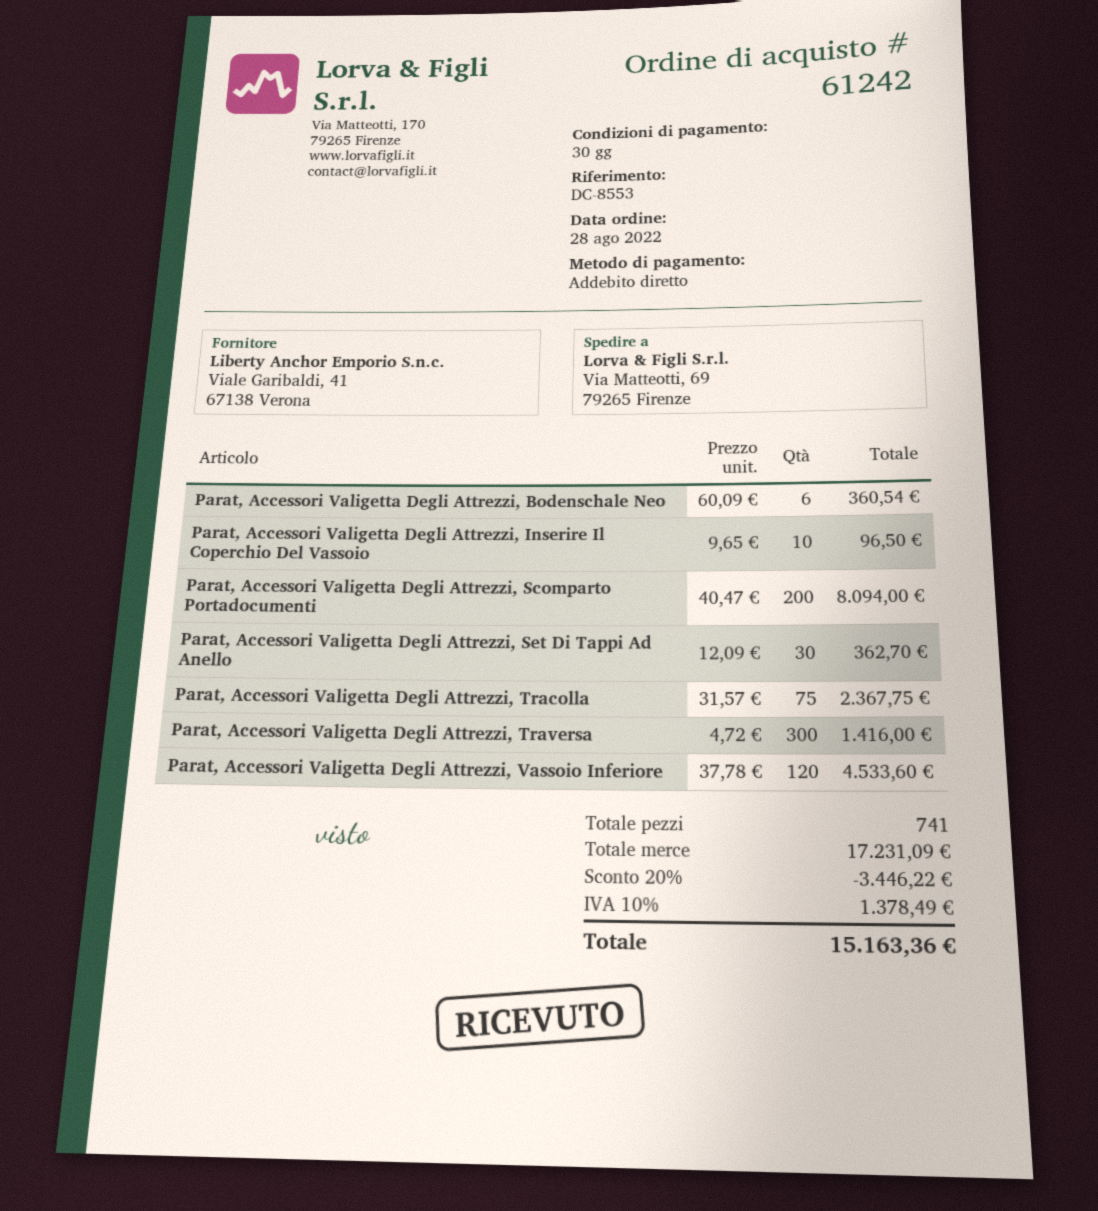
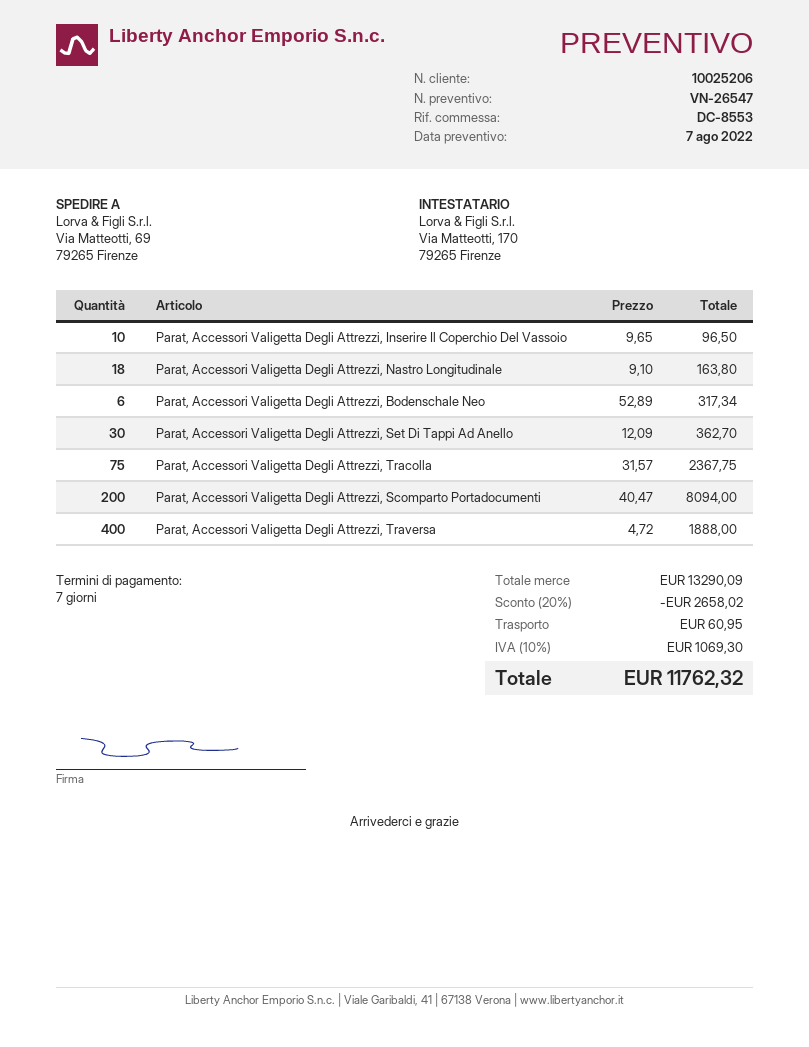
payment terms: 30 days -> 7 days
Parat, Accessori Valigetta Degli Attrezzi, Bodenschale Neo: 6 x 60.09 = 360.54 -> 6 x 52.89 = 317.34
Parat, Accessori Valigetta Degli Attrezzi, Traversa: 300 x 4.72 = 1416.00 -> 400 x 4.72 = 1888.00
Parat, Accessori Valigetta Degli Attrezzi, Vassoio Inferiore: 120 x 37.78 = 4533.60 -> none
Parat, Accessori Valigetta Degli Attrezzi, Nastro Longitudinale: none -> 18 x 9.10 = 163.80
subtotal: 17231.09 -> 13290.09
discount: 20% = 3446.22 -> 20% = 2658.02
shipping: none -> 60.95
tax: 10% = 1378.49 -> 10% = 1069.30
total: 15163.36 -> 11762.32

